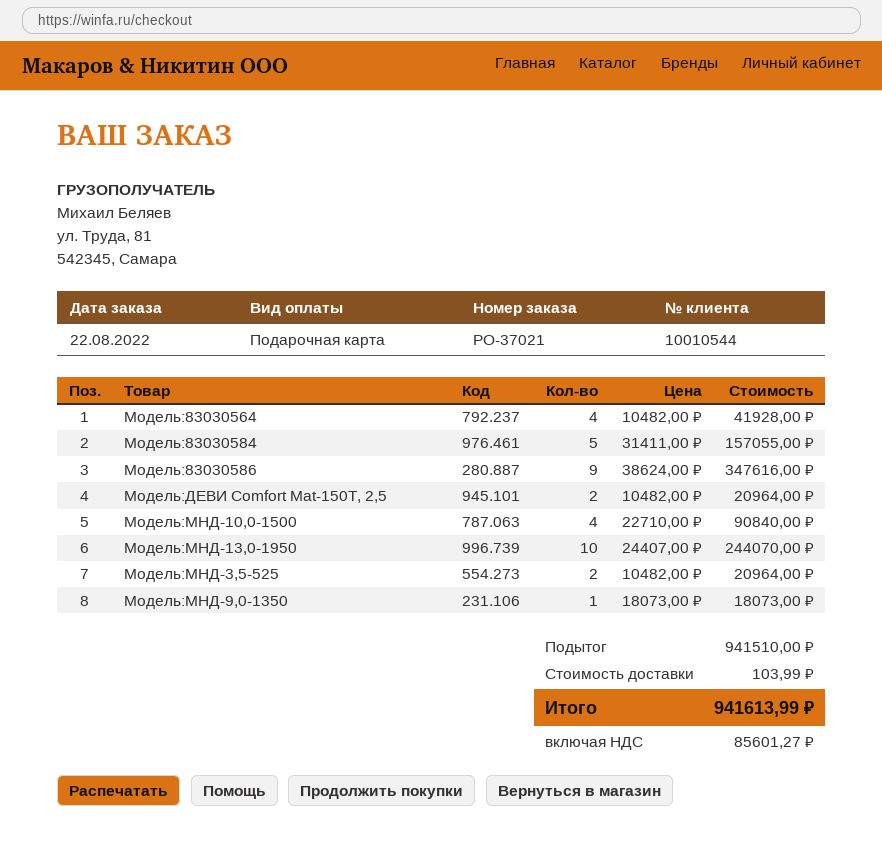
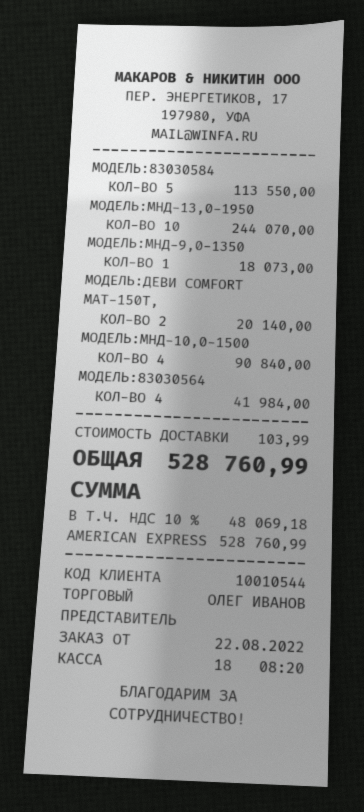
payment method: gift card -> American Express
Модель:83030564: 4 for 41928.00 -> 4 for 41984.00
Модель:83030584: 5 for 157055.00 -> 5 for 113550.00
Модель:83030586: 9 for 347616.00 -> none
Модель:ДЕВИ Comfort Mat-150T, 2,5: 2 for 20964.00 -> 2 for 20140.00
Модель:МНД-3,5-525: 2 for 20964.00 -> none
tax: 85601.27 -> 48069.18
total: 941613.99 -> 528760.99

